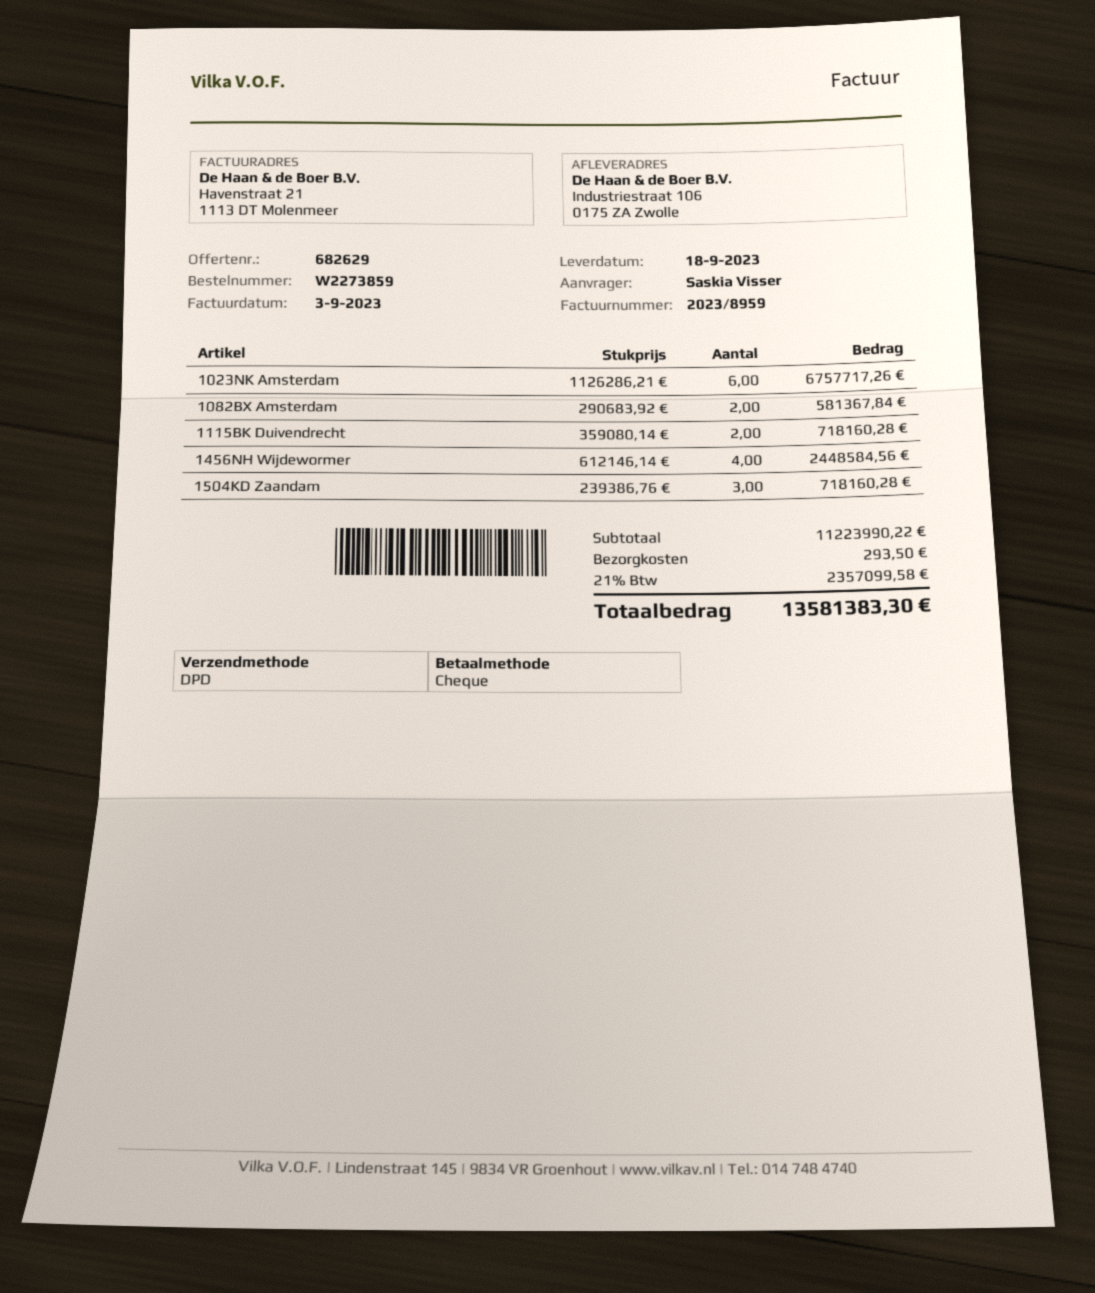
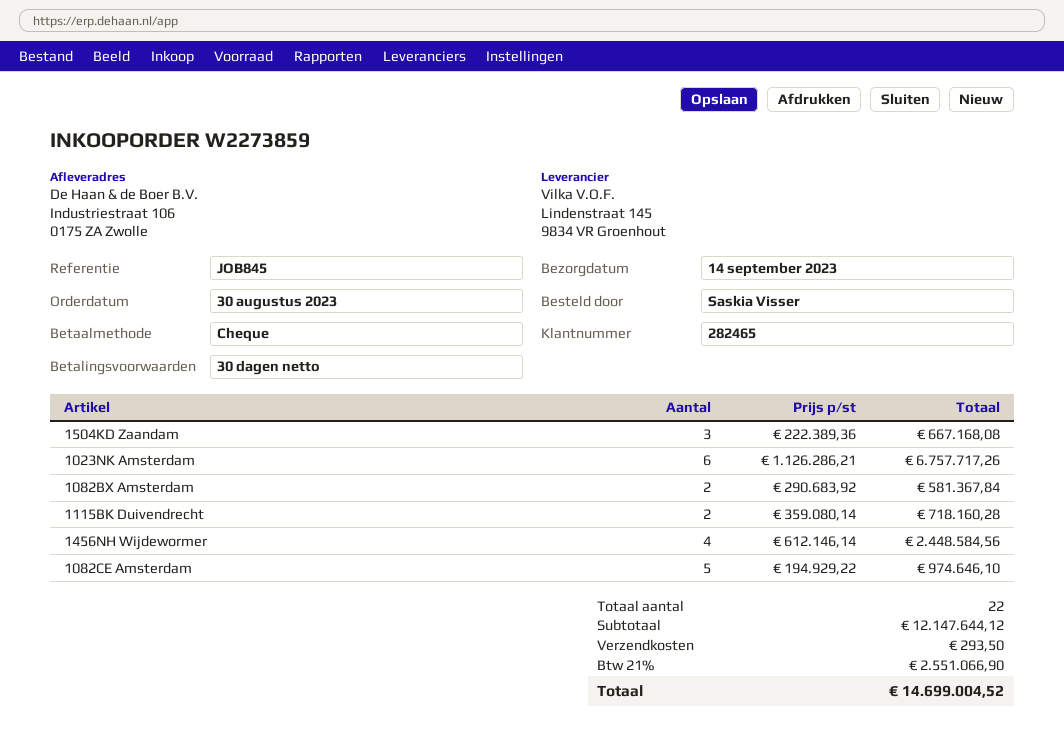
delivery date: 2023-09-18 -> 2023-09-14
1504KD Zaandam: 3 x 239386.76 = 718160.28 -> 3 x 222389.36 = 667168.08
1082CE Amsterdam: none -> 5 x 194929.22 = 974646.10
subtotal: 11223990.22 -> 12147644.12
tax: 21% = 2357099.58 -> 21% = 2551066.90
total: 13581383.30 -> 14699004.52

